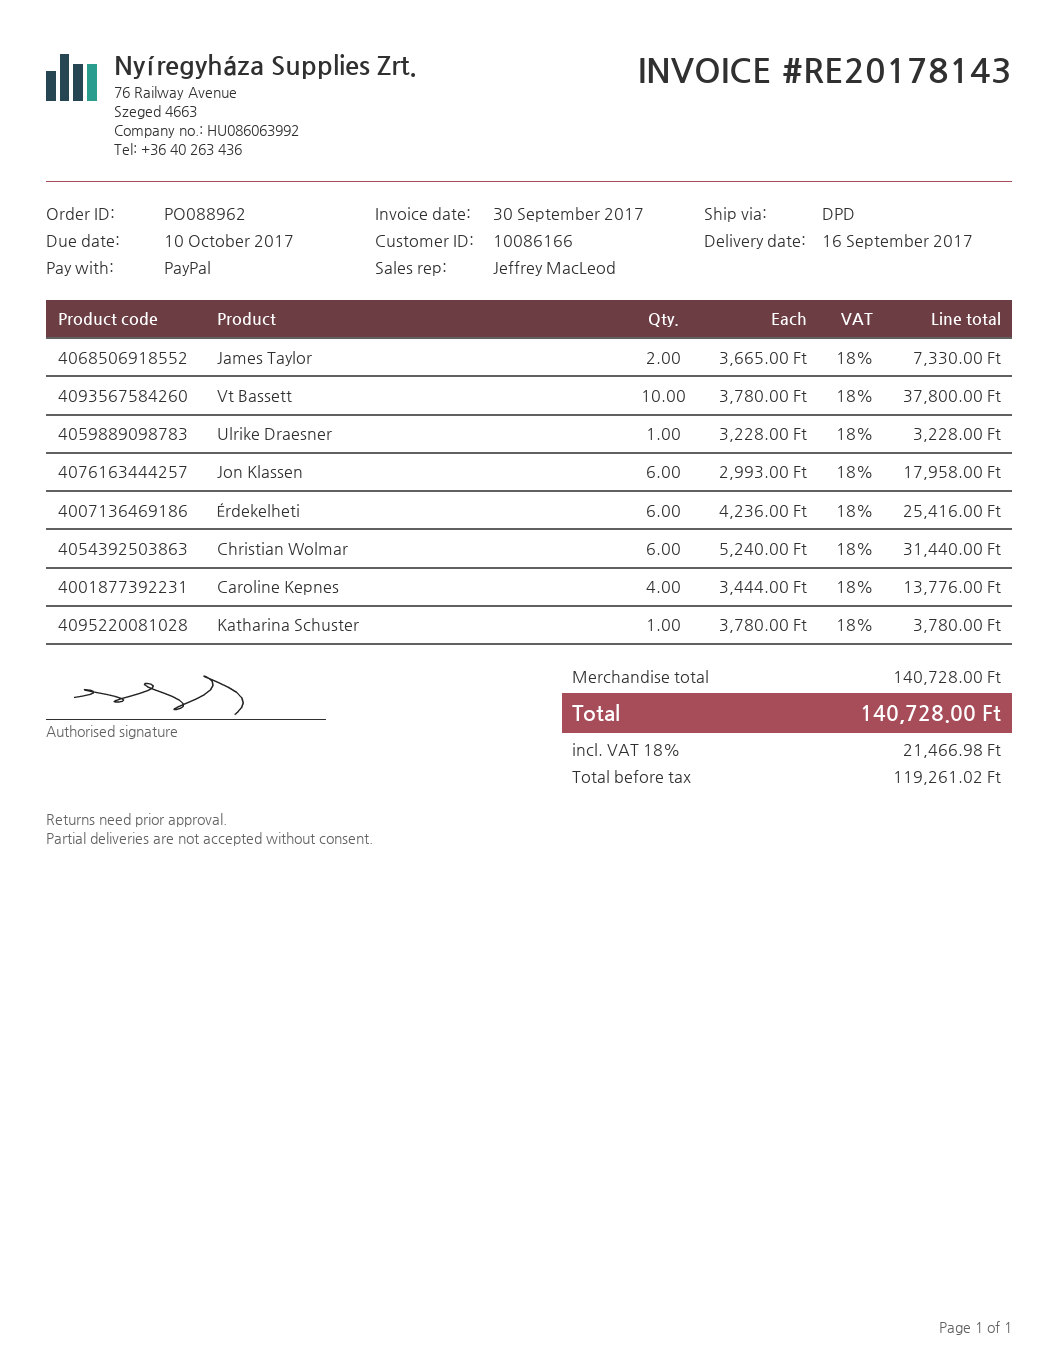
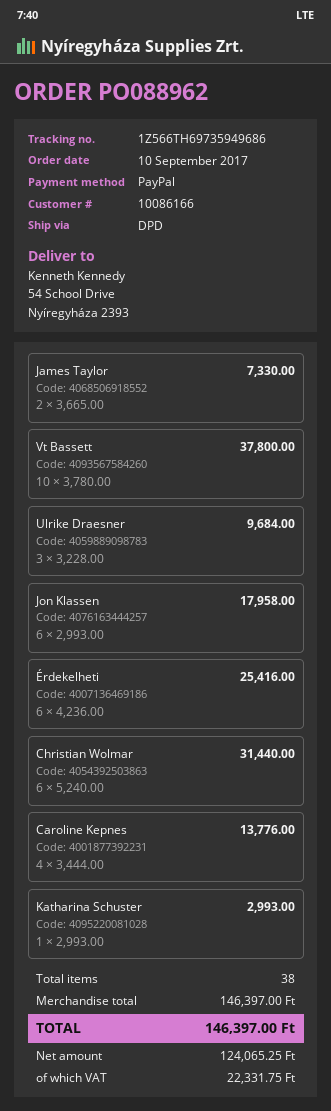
Ulrike Draesner: 1 x 3228.00 = 3228.00 -> 3 x 3228.00 = 9684.00
Katharina Schuster: 1 x 3780.00 = 3780.00 -> 1 x 2993.00 = 2993.00
subtotal: 140728.00 -> 146397.00
net: 119261.02 -> 124065.25
tax: 21466.98 -> 22331.75
total: 140728.00 -> 146397.00

